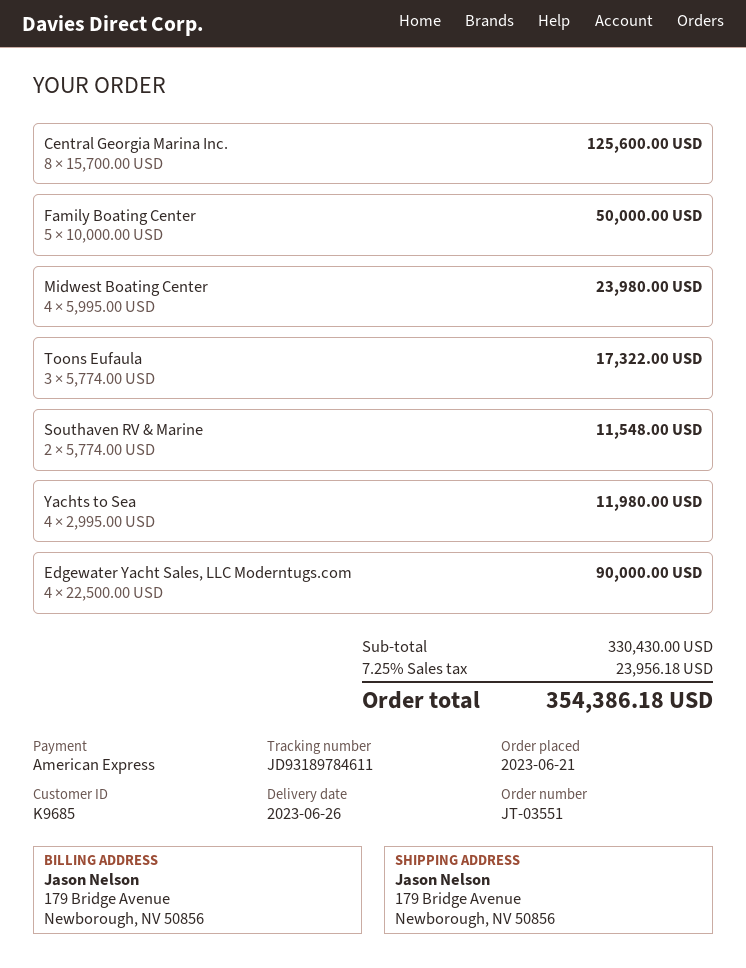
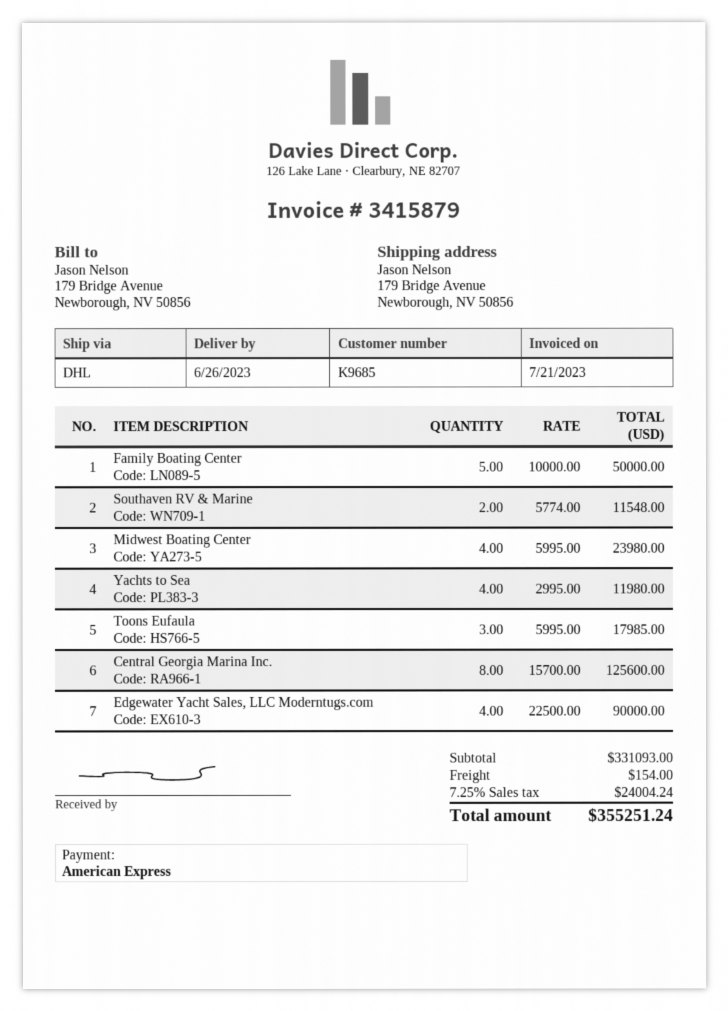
Toons Eufaula: 3 x 5774.00 = 17322.00 -> 3 x 5995.00 = 17985.00
subtotal: 330430.00 -> 331093.00
shipping: none -> 154.00
tax: 7.25% = 23956.18 -> 7.25% = 24004.24
total: 354386.18 -> 355251.24

